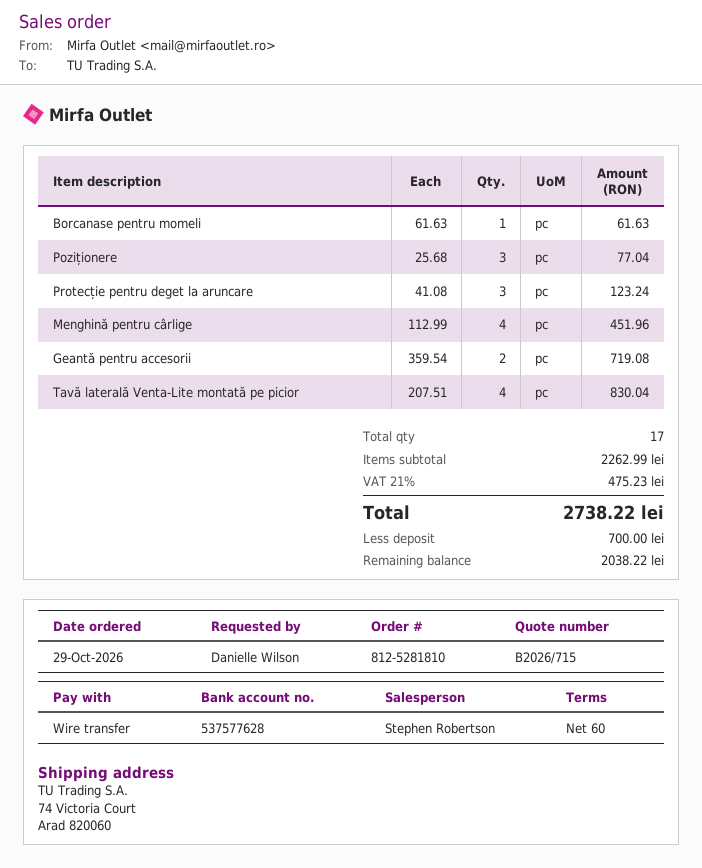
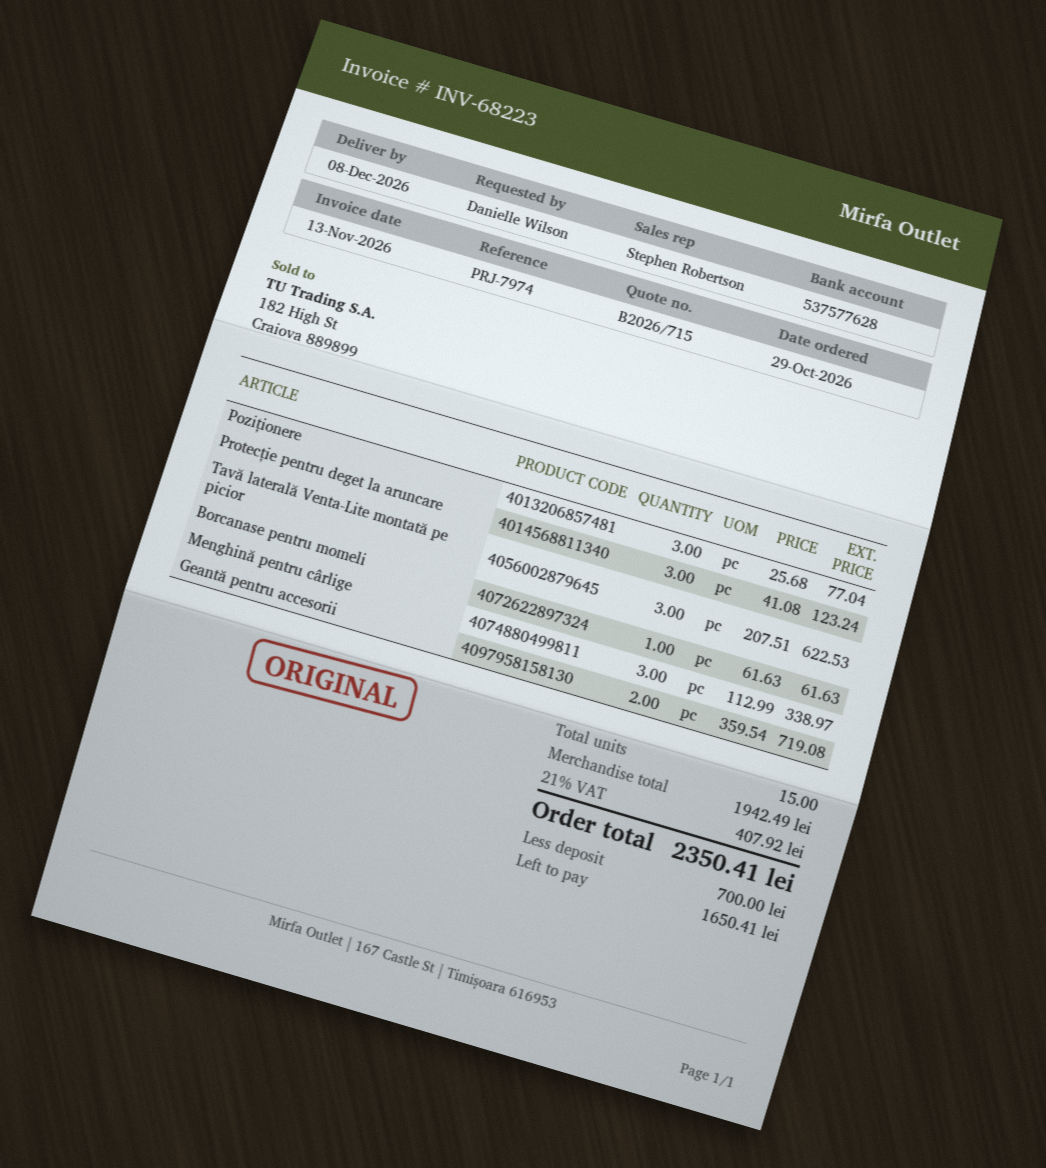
Menghină pentru cârlige: 4 x 112.99 = 451.96 -> 3 x 112.99 = 338.97
Tavă laterală Venta-Lite montată pe picior: 4 x 207.51 = 830.04 -> 3 x 207.51 = 622.53
total quantity: 17 -> 15
subtotal: 2262.99 -> 1942.49
tax: 21% = 475.23 -> 21% = 407.92
total: 2738.22 -> 2350.41
balance: 2038.22 -> 1650.41

